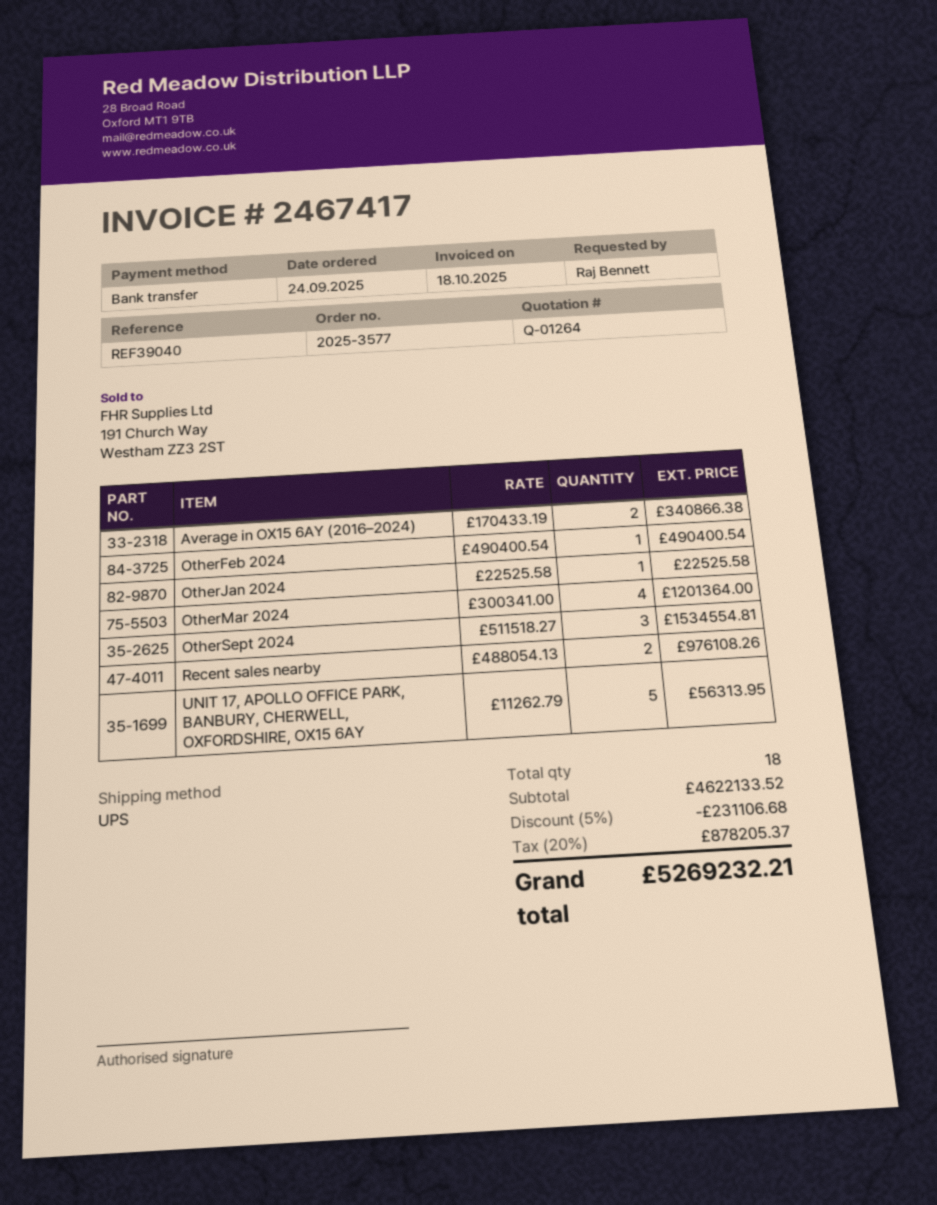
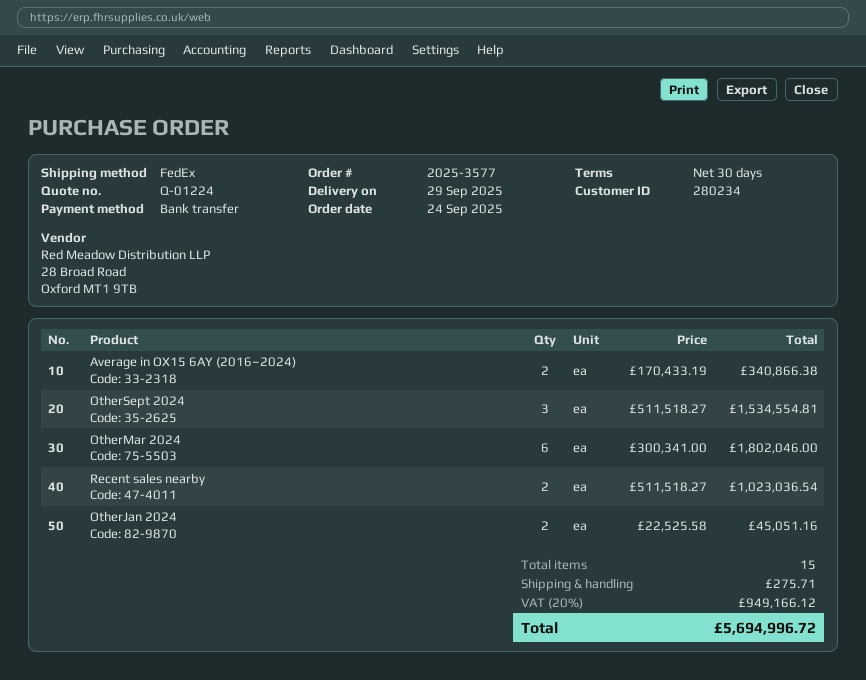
quote number: Q-01264 -> Q-01224
shipping method: UPS -> FedEx
OtherFeb 2024: 1 x 490400.54 = 490400.54 -> none
OtherJan 2024: 1 x 22525.58 = 22525.58 -> 2 x 22525.58 = 45051.16
OtherMar 2024: 4 x 300341.00 = 1201364.00 -> 6 x 300341.00 = 1802046.00
Recent sales nearby: 2 x 488054.13 = 976108.26 -> 2 x 511518.27 = 1023036.54
UNIT 17, APOLLO OFFICE PARK, BANBURY, CHERWELL, OXFORDSHIRE, OX15 6AY: 5 x 11262.79 = 56313.95 -> none
total quantity: 18 -> 15
discount: 5% = 231106.68 -> none
shipping: none -> 275.71
tax: 20% = 878205.37 -> 20% = 949166.12
total: 5269232.21 -> 5694996.72

